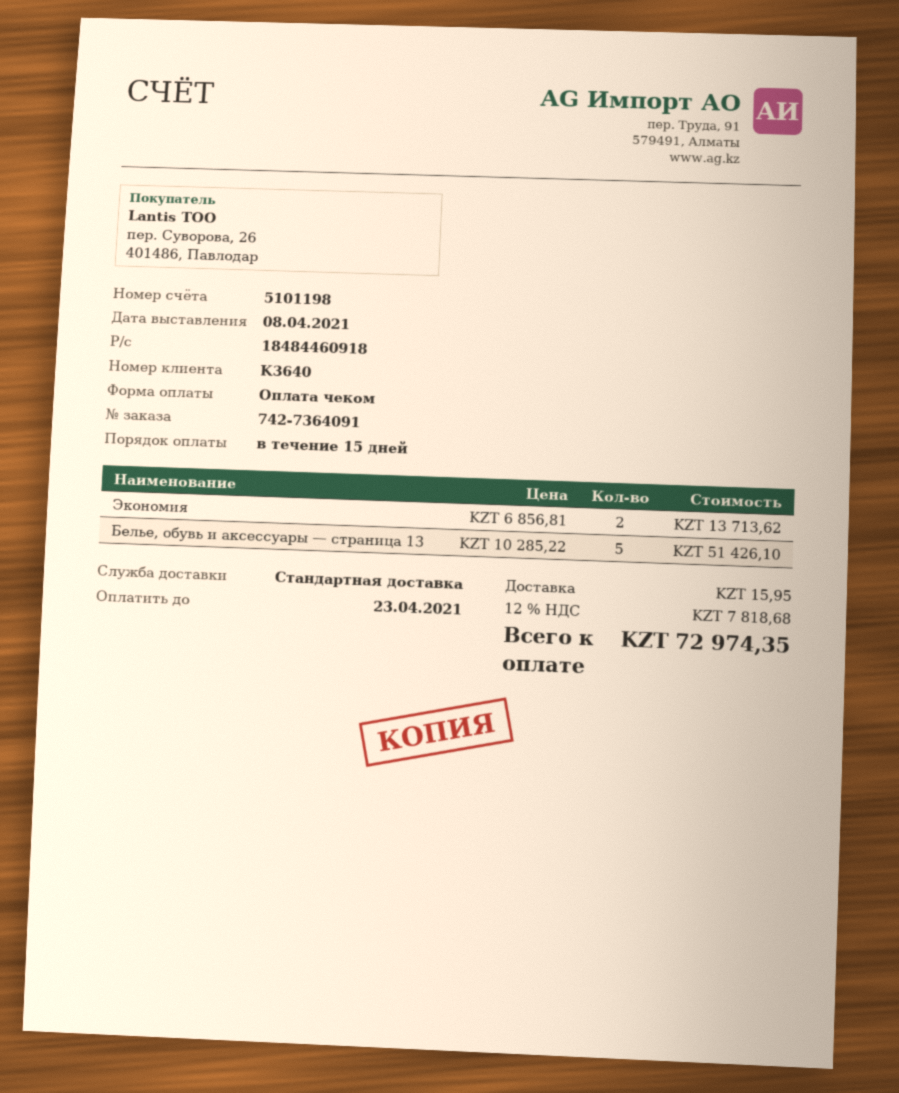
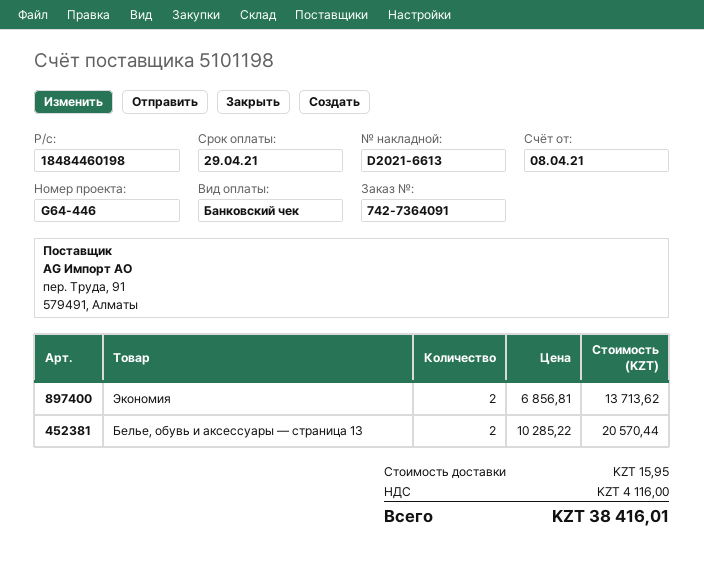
due date: 2021-04-23 -> 2021-04-29
bank account: 18484460918 -> 18484460198
Белье, обувь и аксессуары — страница 13: 5 x 10285.22 = 51426.10 -> 2 x 10285.22 = 20570.44
tax: 7818.68 -> 4116.00
total: 72974.35 -> 38416.01

